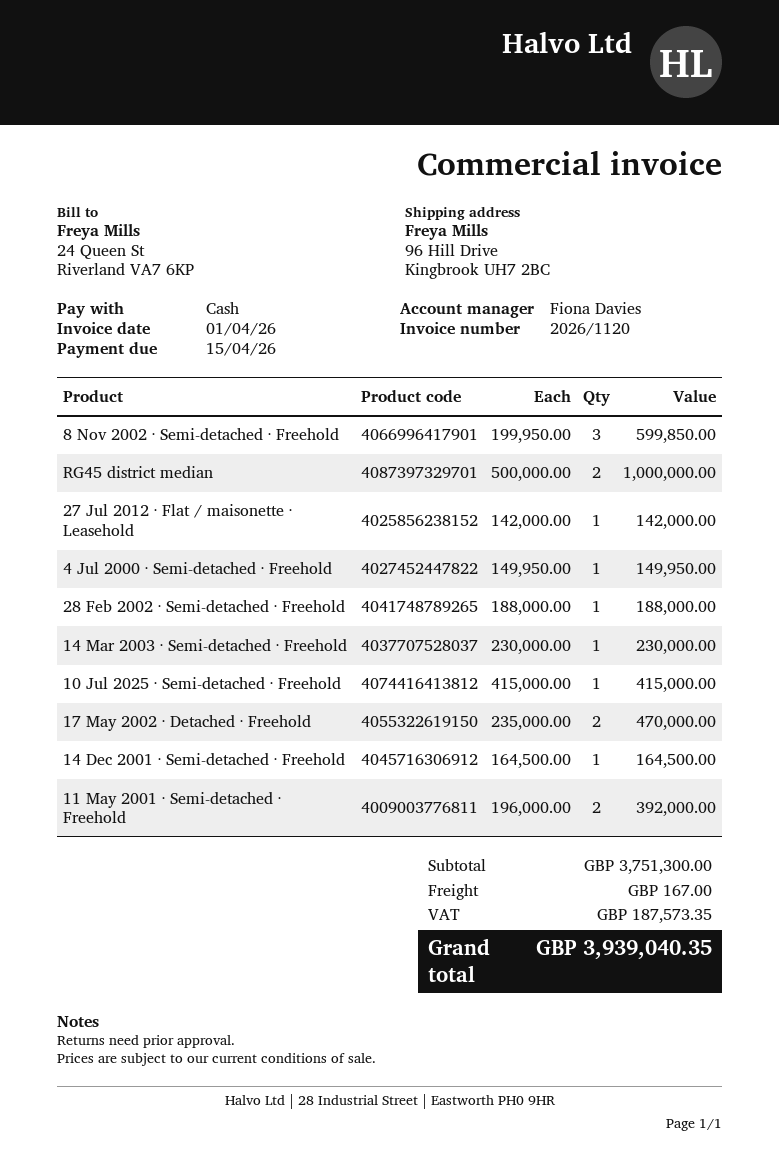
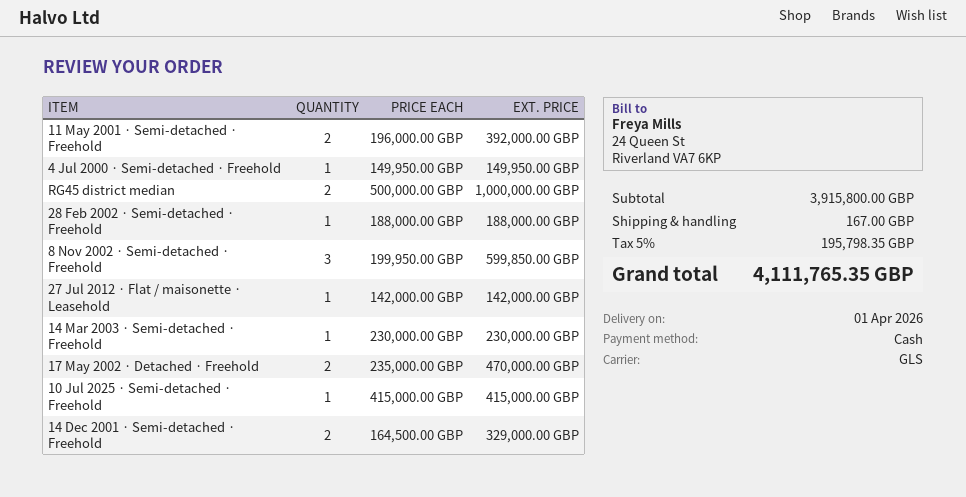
14 Dec 2001 · Semi-detached · Freehold: 1 x 164500.00 = 164500.00 -> 2 x 164500.00 = 329000.00
subtotal: 3751300.00 -> 3915800.00
tax: 187573.35 -> 195798.35
total: 3939040.35 -> 4111765.35

